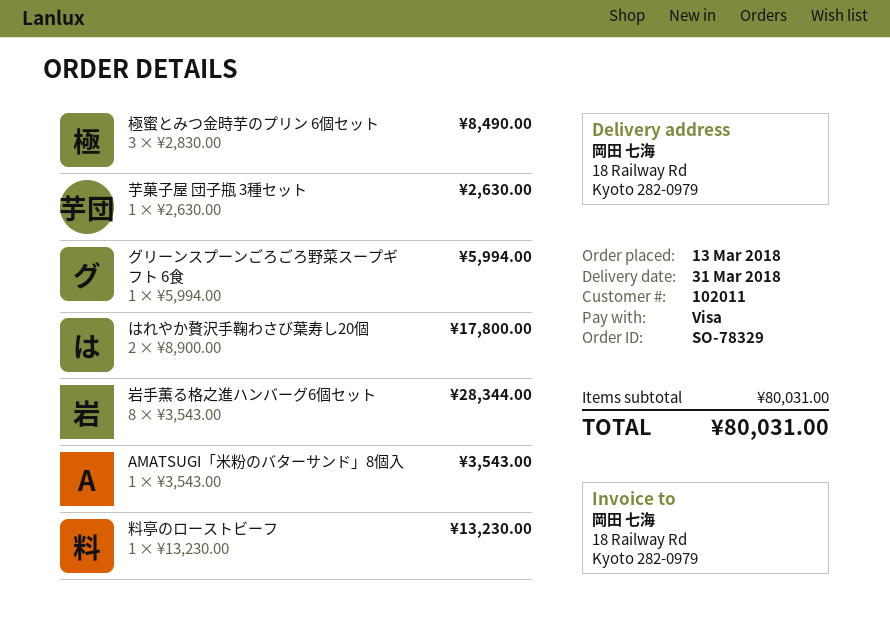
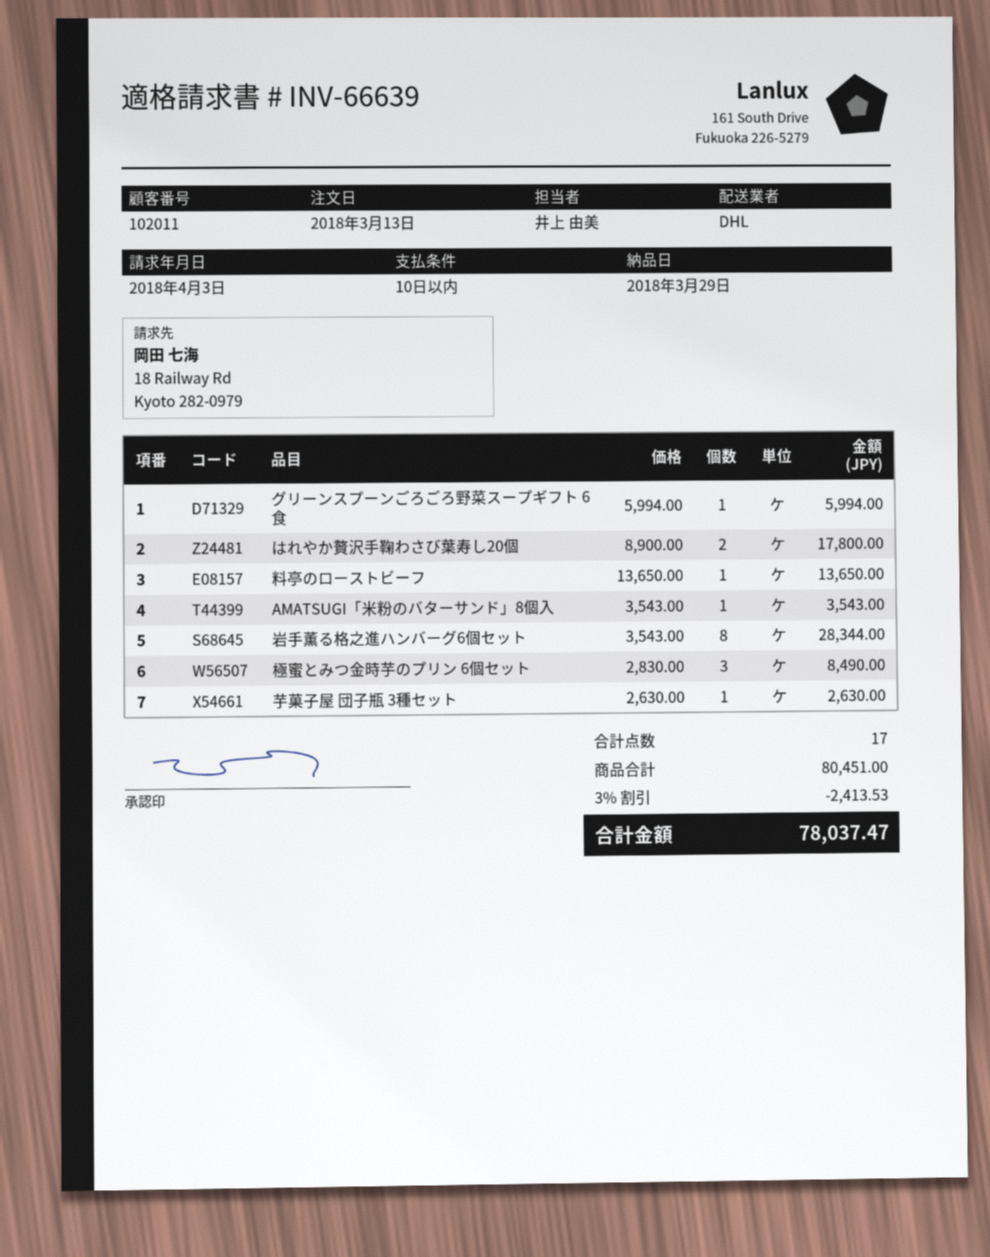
delivery date: 2018-03-31 -> 2018-03-29
料亭のローストビーフ: 1 x 13230.00 = 13230.00 -> 1 x 13650.00 = 13650.00
subtotal: 80031.00 -> 80451.00
discount: none -> 3% = 2413.53
total: 80031.00 -> 78037.47

